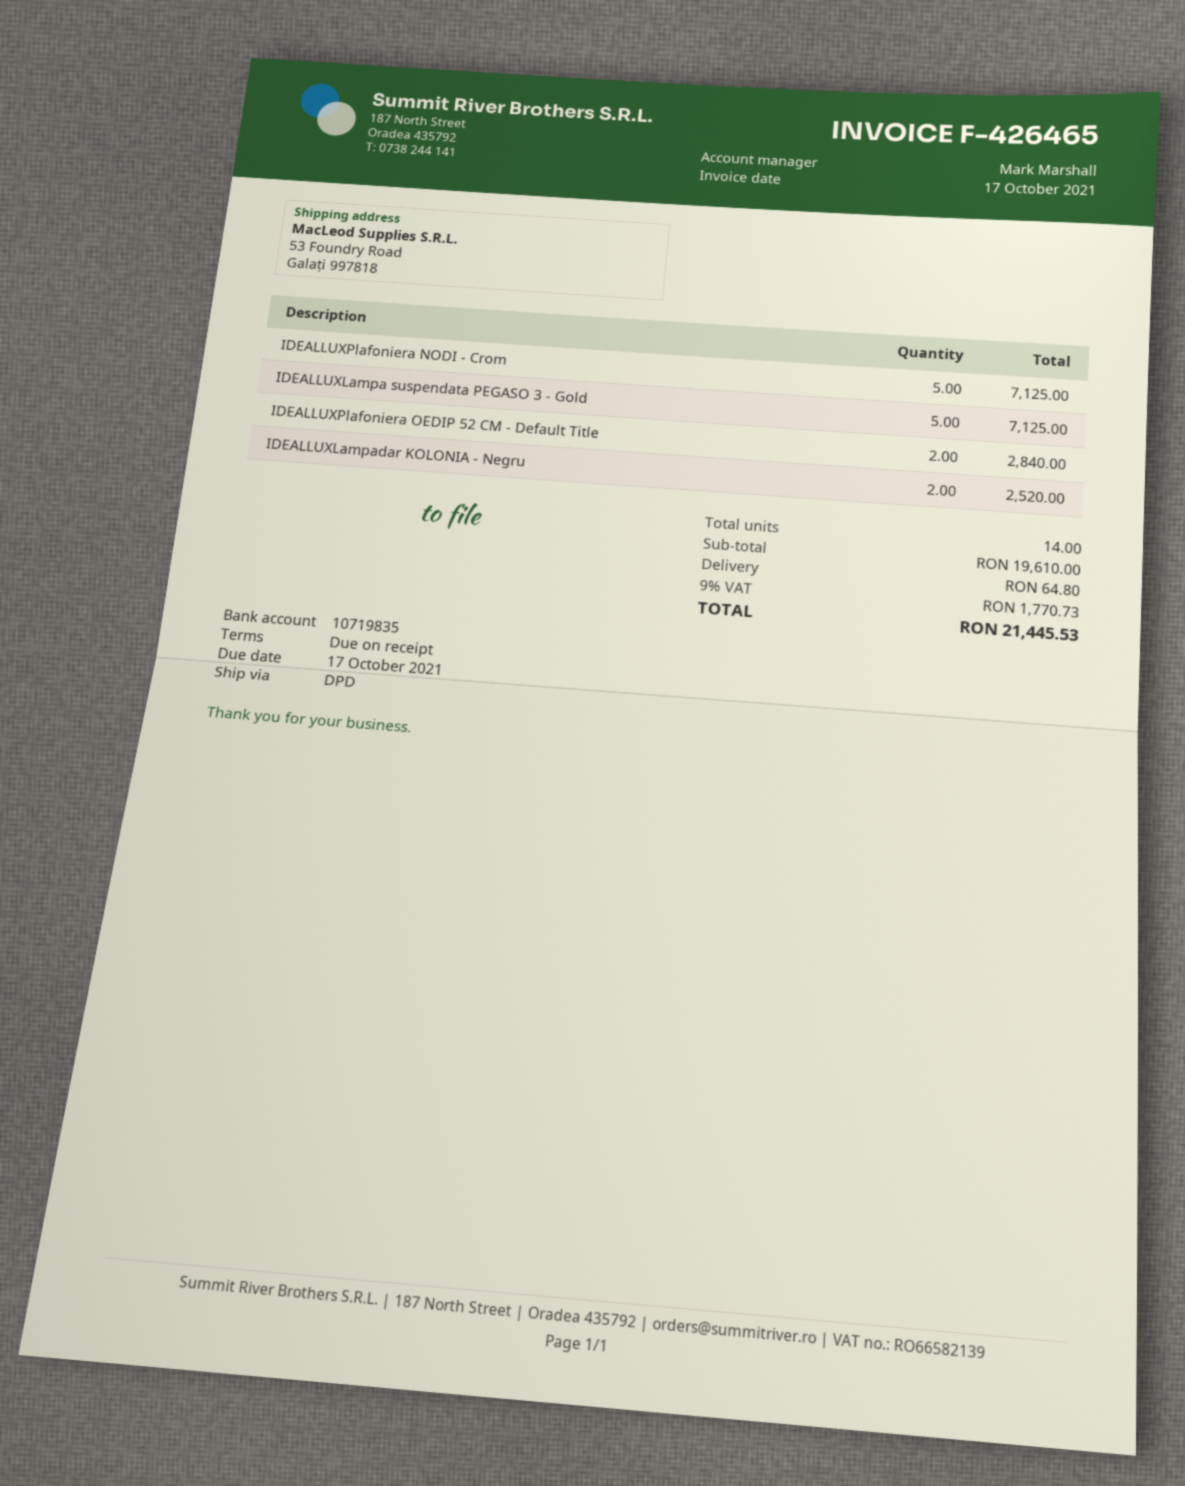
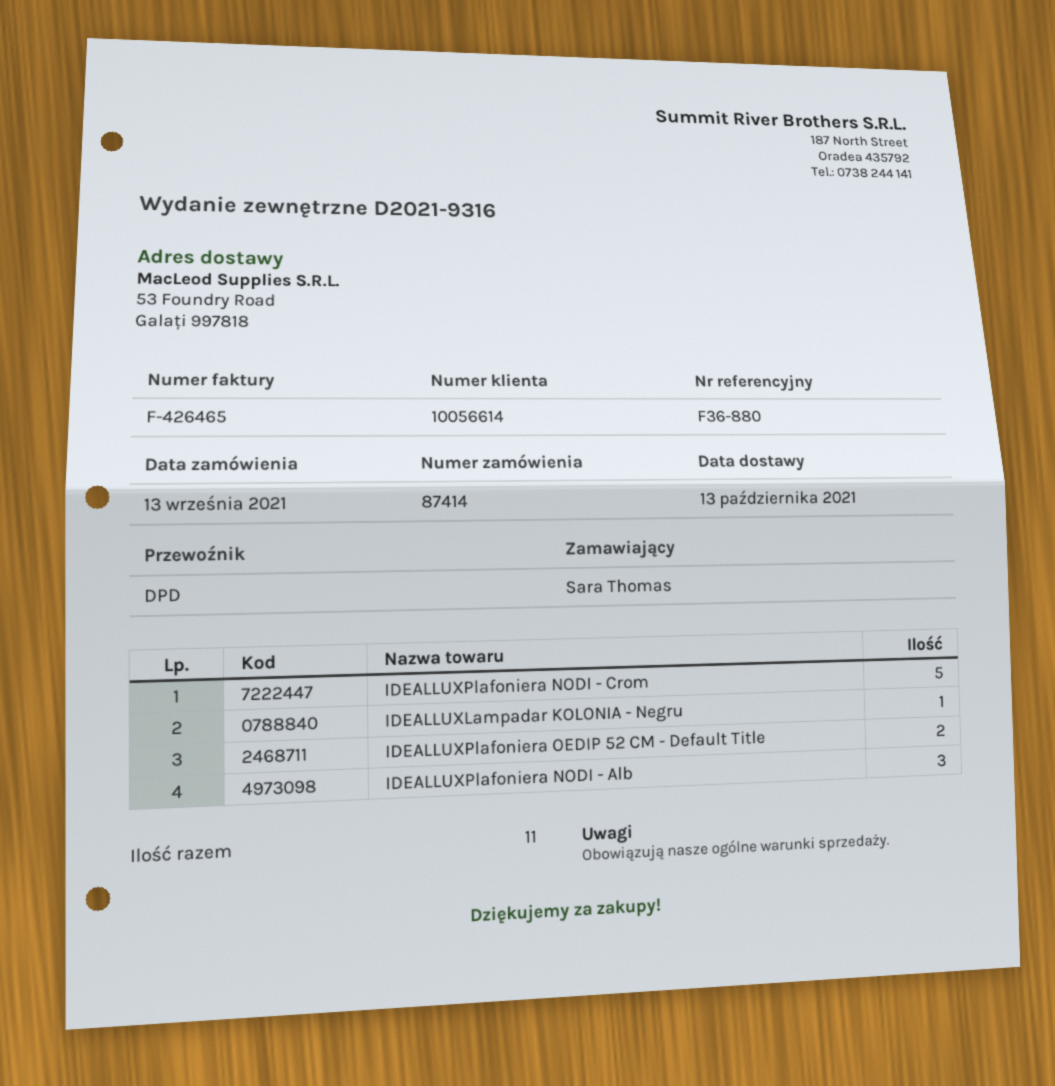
IDEALLUXLampa suspendata PEGASO 3 - Gold: 5 -> none
IDEALLUXLampadar KOLONIA - Negru: 2 -> 1
IDEALLUXPlafoniera NODI - Alb: none -> 3
total quantity: 14 -> 11

